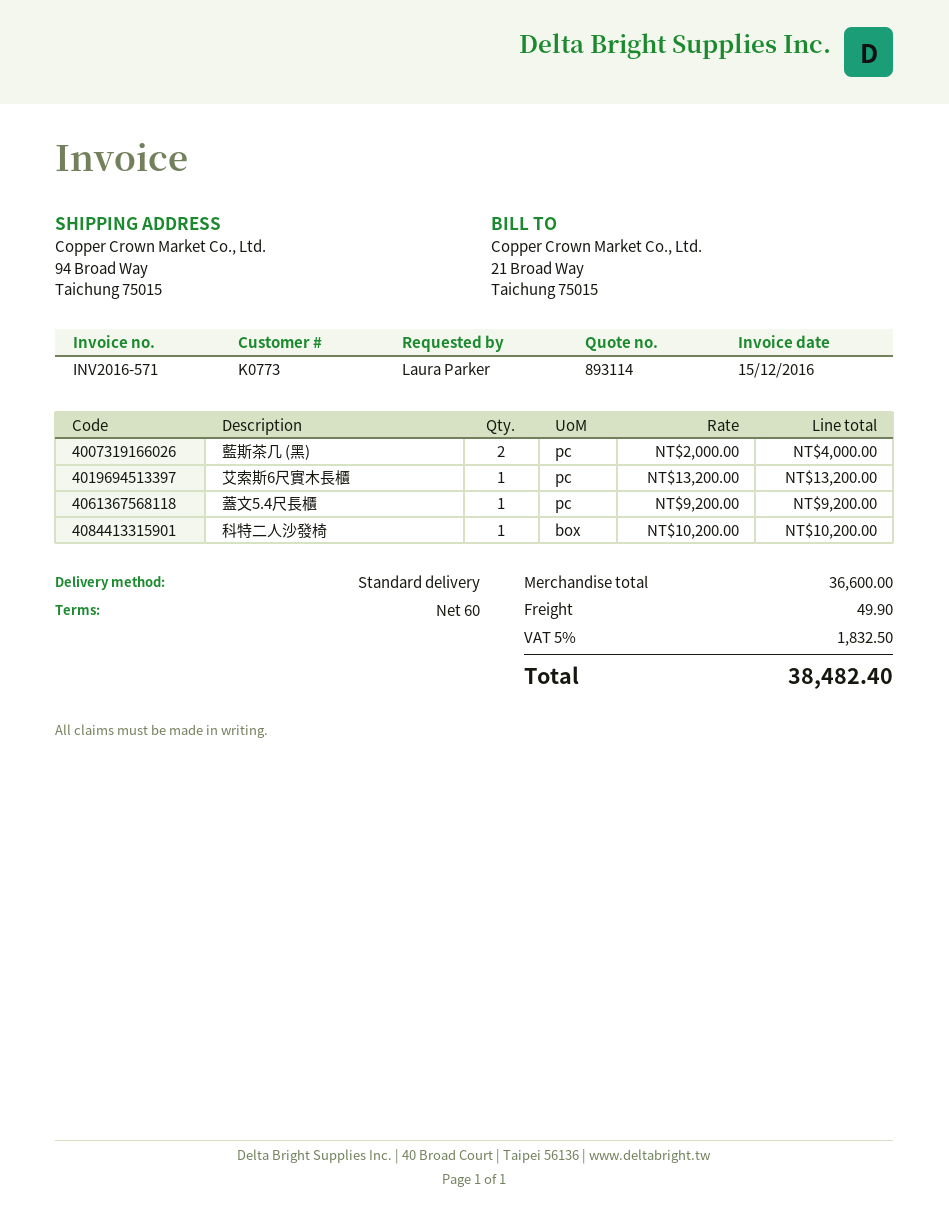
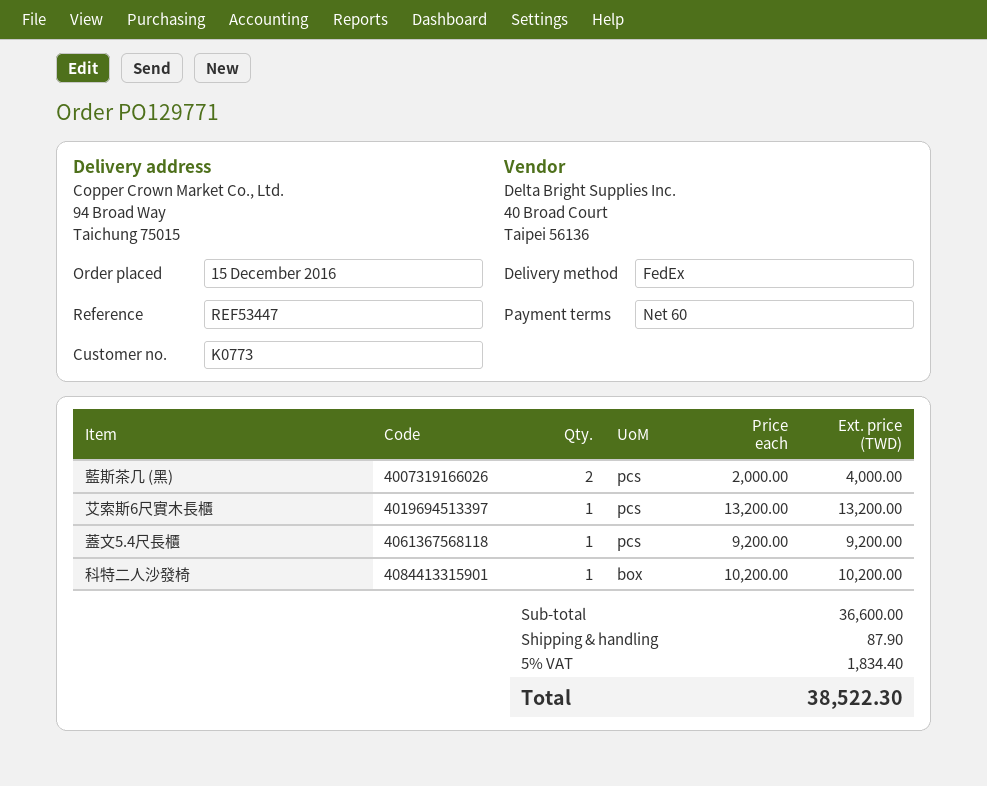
shipping method: standard -> FedEx
shipping: 49.90 -> 87.90
tax: 5% = 1832.50 -> 5% = 1834.40
total: 38482.40 -> 38522.30

